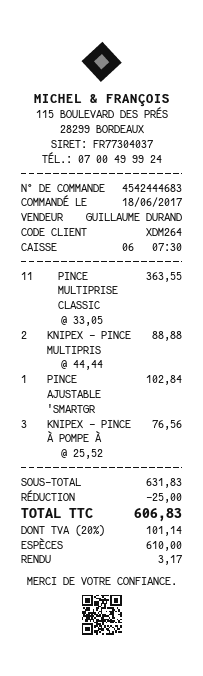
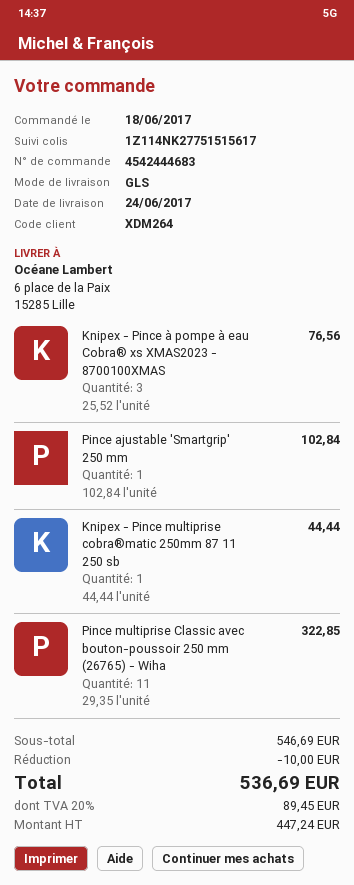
PINCE MULTIPRISE CLASSIC: 11 x 33.05 = 363.55 -> 11 x 29.35 = 322.85
KNIPEX - PINCE MULTIPRIS: 2 x 44.44 = 88.88 -> 1 x 44.44 = 44.44
subtotal: 631.83 -> 546.69
discount: 25.00 -> 10.00
tax: 20% = 101.14 -> 20% = 89.45
total: 606.83 -> 536.69

